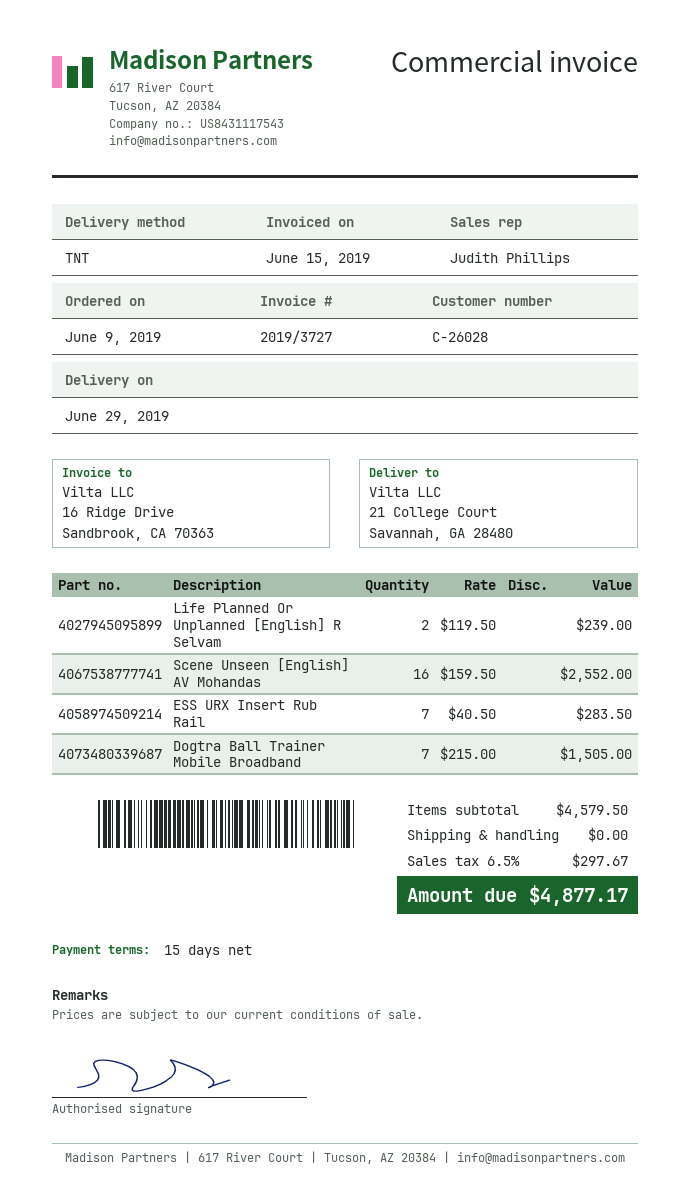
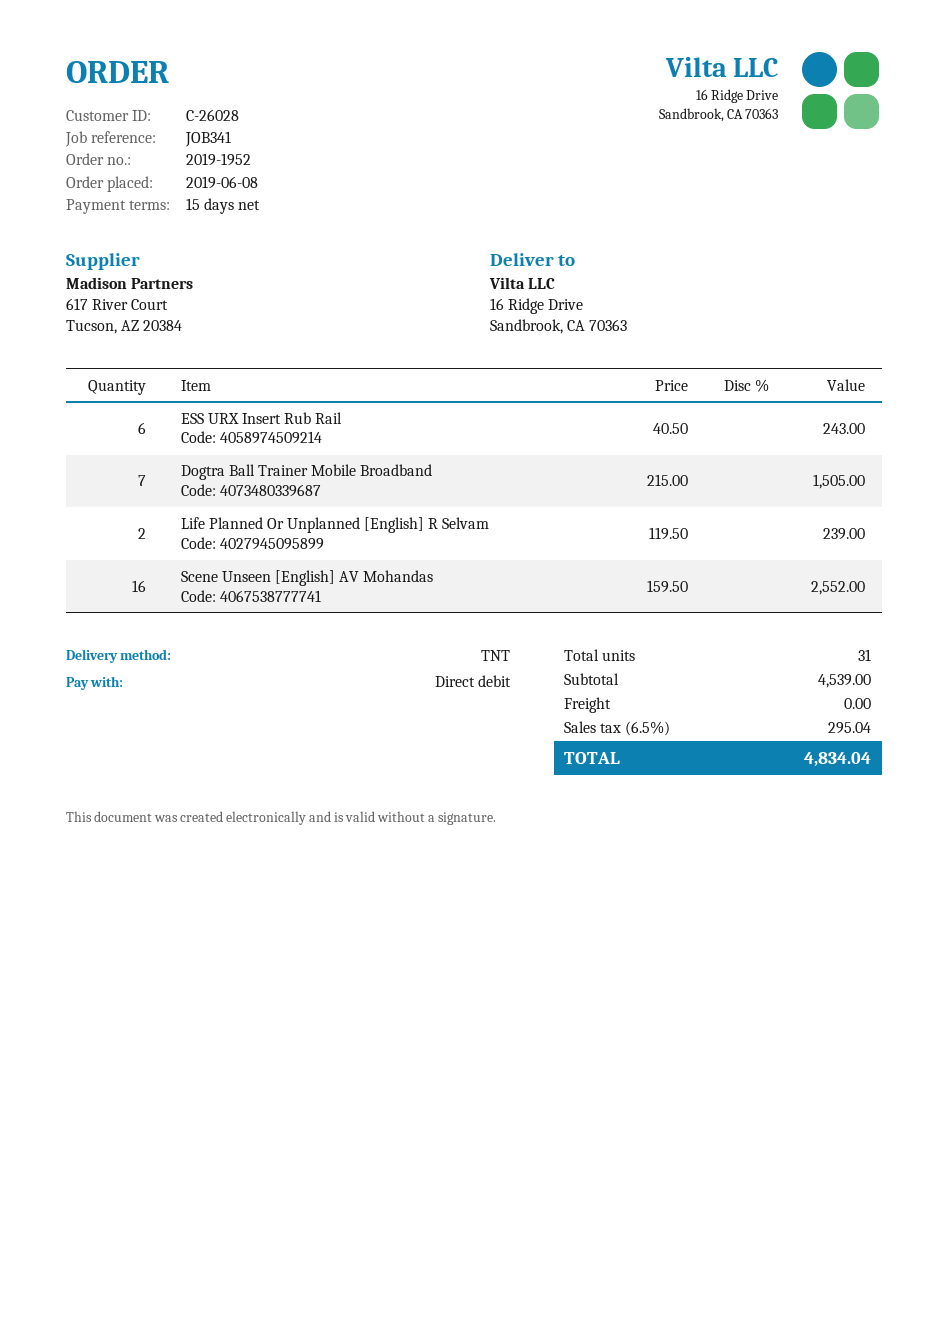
order date: 2019-06-09 -> 2019-06-08
ship to: 21 College Court, Savannah, GA 28480 -> 16 Ridge Drive, Sandbrook, CA 70363
ESS URX Insert Rub Rail: 7 x 40.50 = 283.50 -> 6 x 40.50 = 243.00
subtotal: 4579.50 -> 4539.00
tax: 6.5% = 297.67 -> 6.5% = 295.04
total: 4877.17 -> 4834.04

